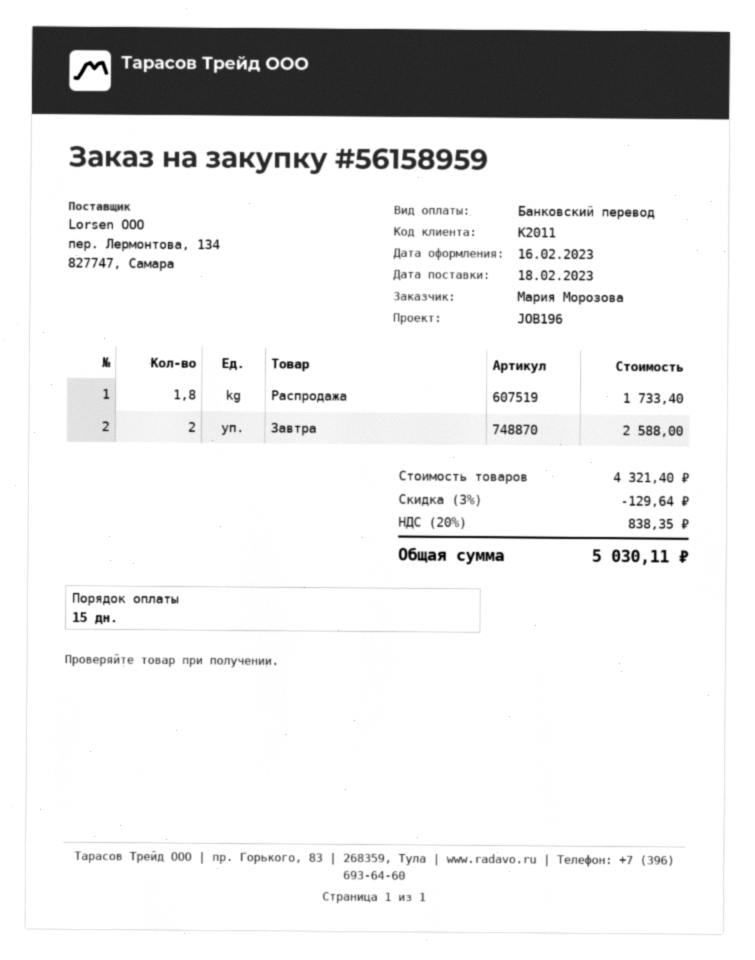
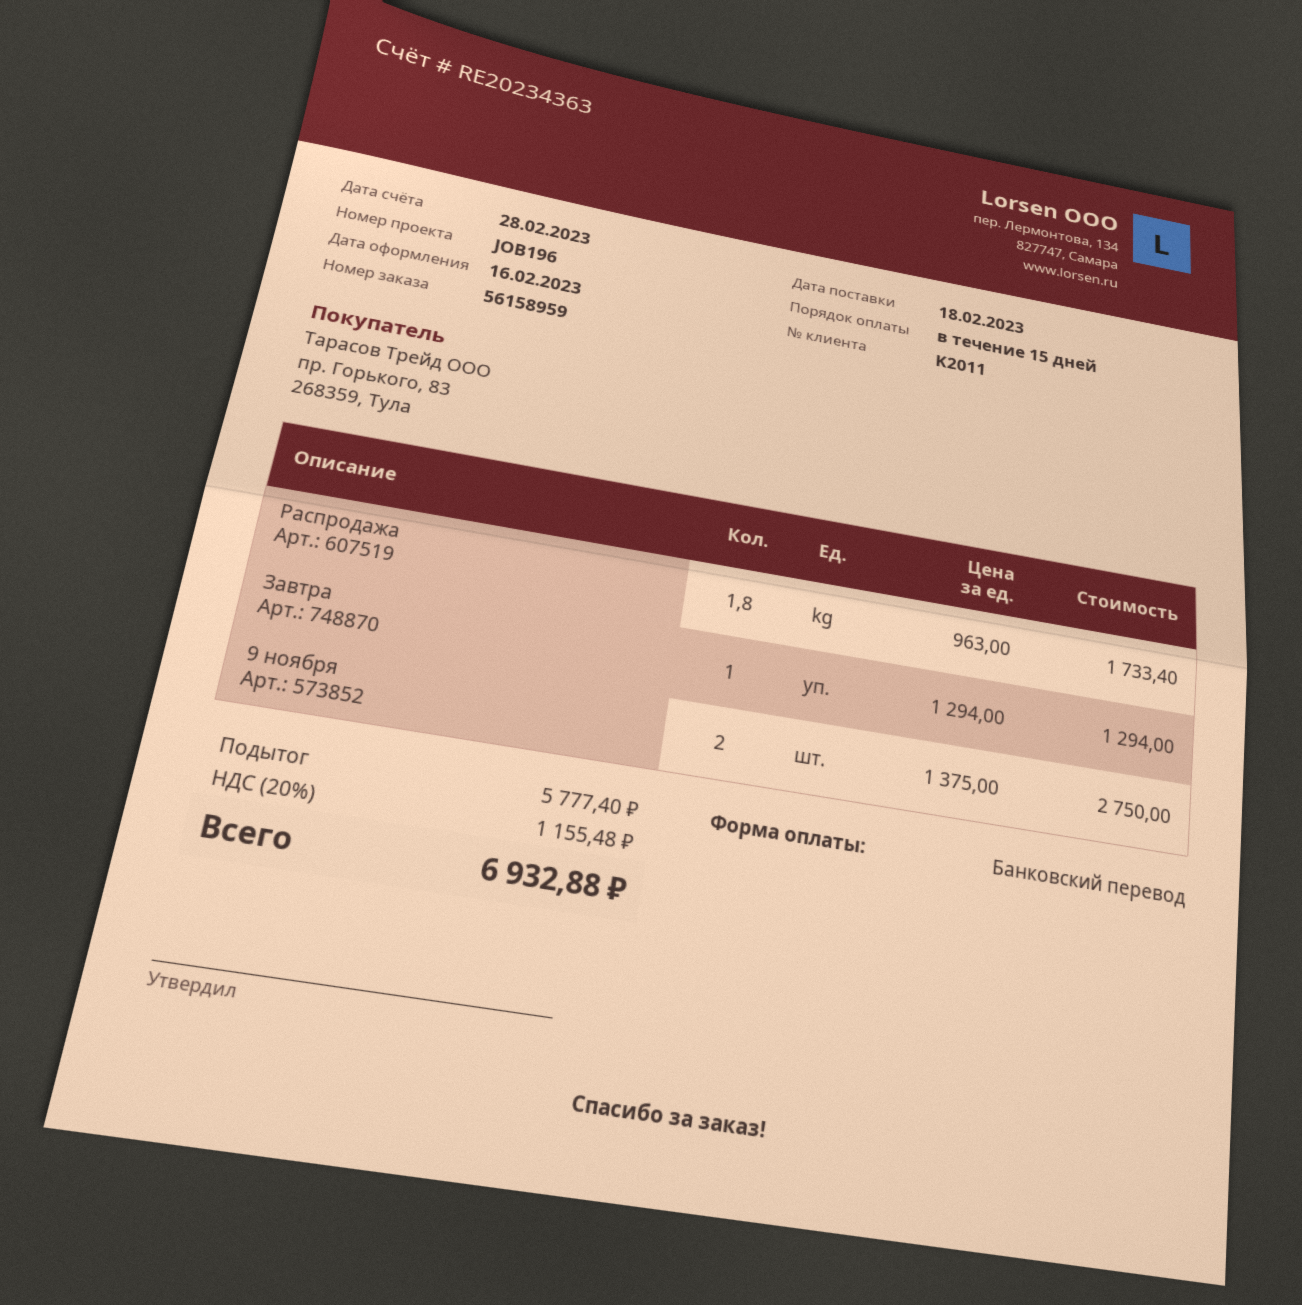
Завтра: 2 for 2588.00 -> 1 for 1294.00
9 ноября: none -> 2 for 2750.00
subtotal: 4321.40 -> 5777.40
discount: 3% = 129.64 -> none
tax: 20% = 838.35 -> 20% = 1155.48
total: 5030.11 -> 6932.88

